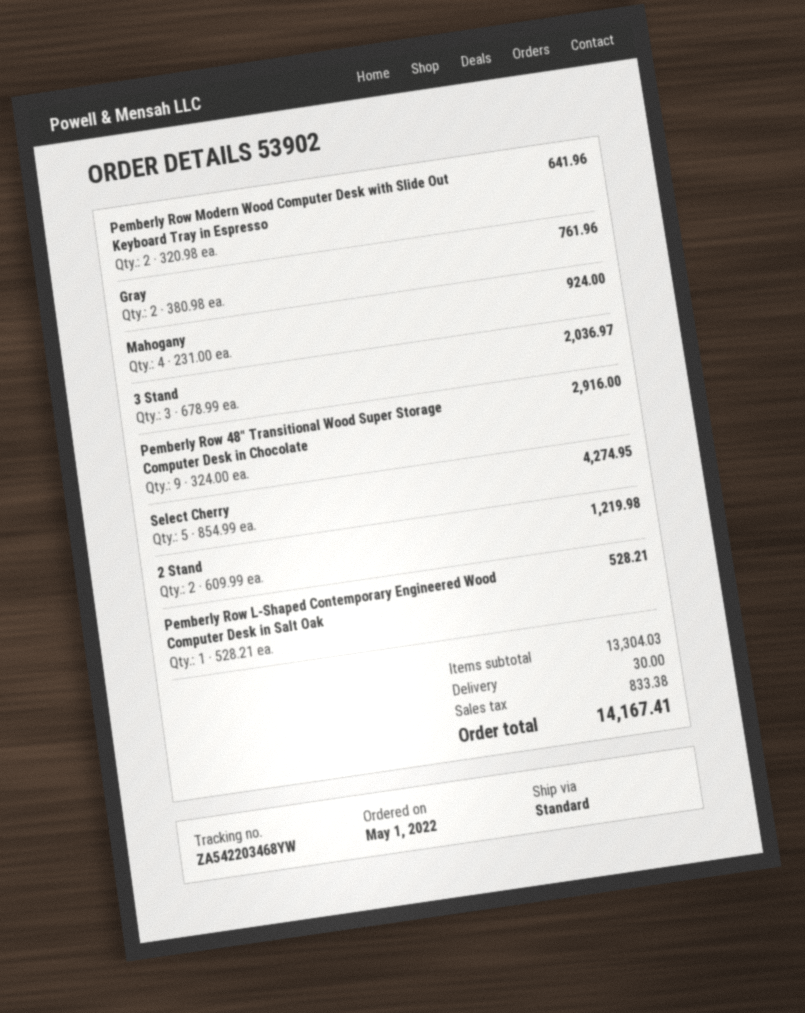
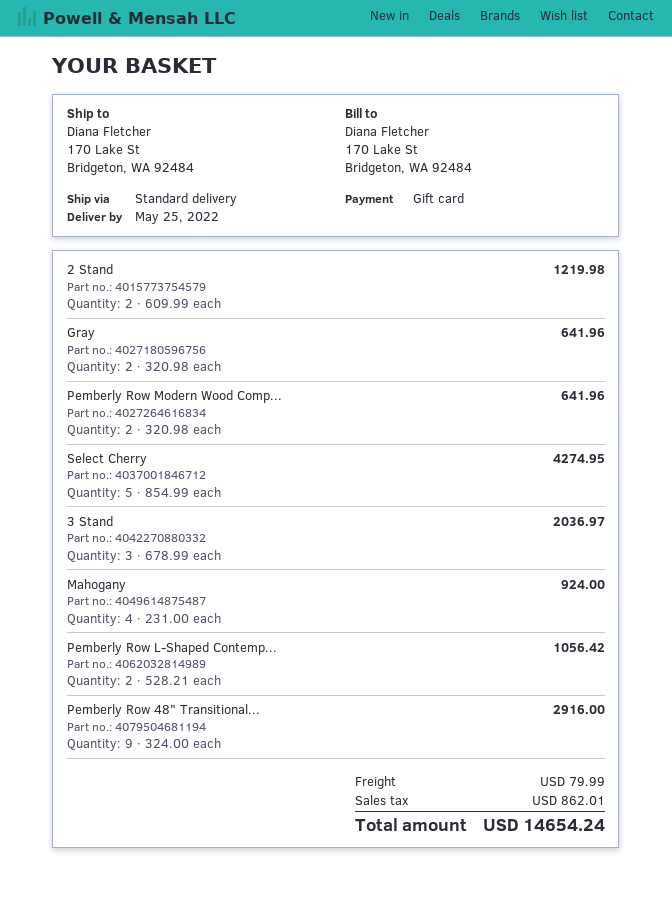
Gray: 2 x 380.98 = 761.96 -> 2 x 320.98 = 641.96
Pemberly Row L-Shaped Contemporary Engineered Wood Computer Desk in Salt Oak: 1 x 528.21 = 528.21 -> 2 x 528.21 = 1056.42
shipping: 30.00 -> 79.99
tax: 833.38 -> 862.01
total: 14167.41 -> 14654.24

